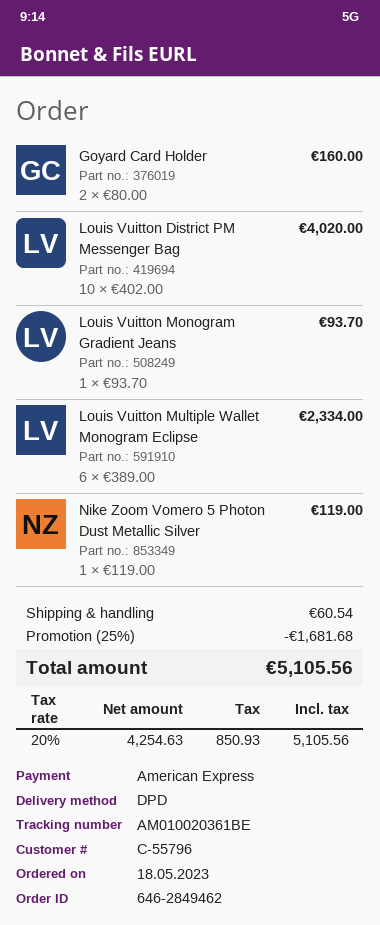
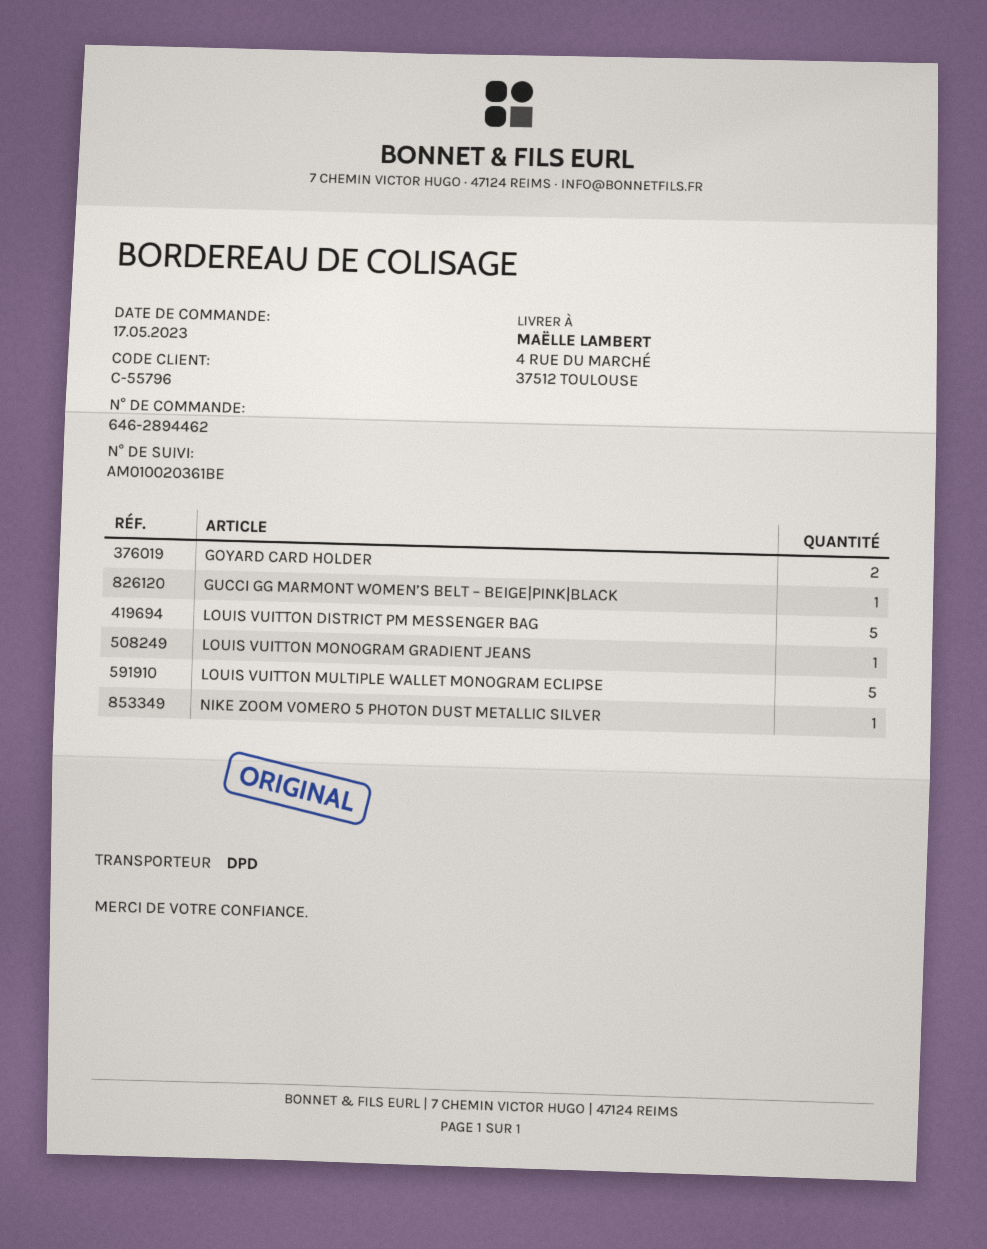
order number: 646-2849462 -> 646-2894462
order date: 2023-05-18 -> 2023-05-17
Louis Vuitton District PM Messenger Bag: 10 -> 5
Louis Vuitton Multiple Wallet Monogram Eclipse: 6 -> 5
GUCCI GG MARMONT WOMEN’S BELT – BEIGE|PINK|BLACK: none -> 1

